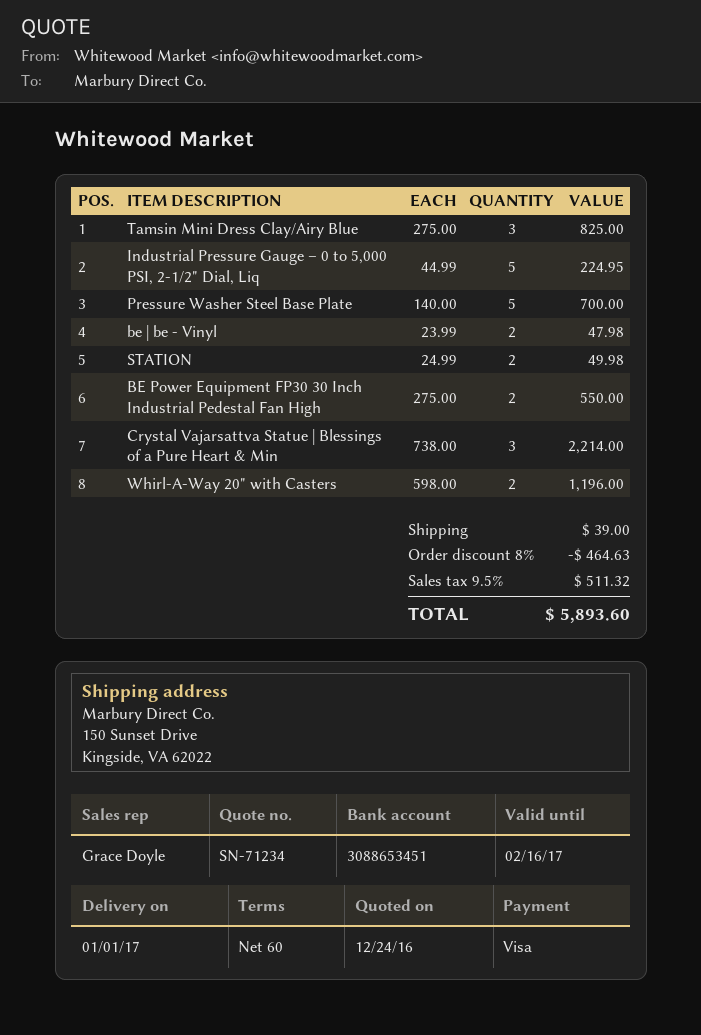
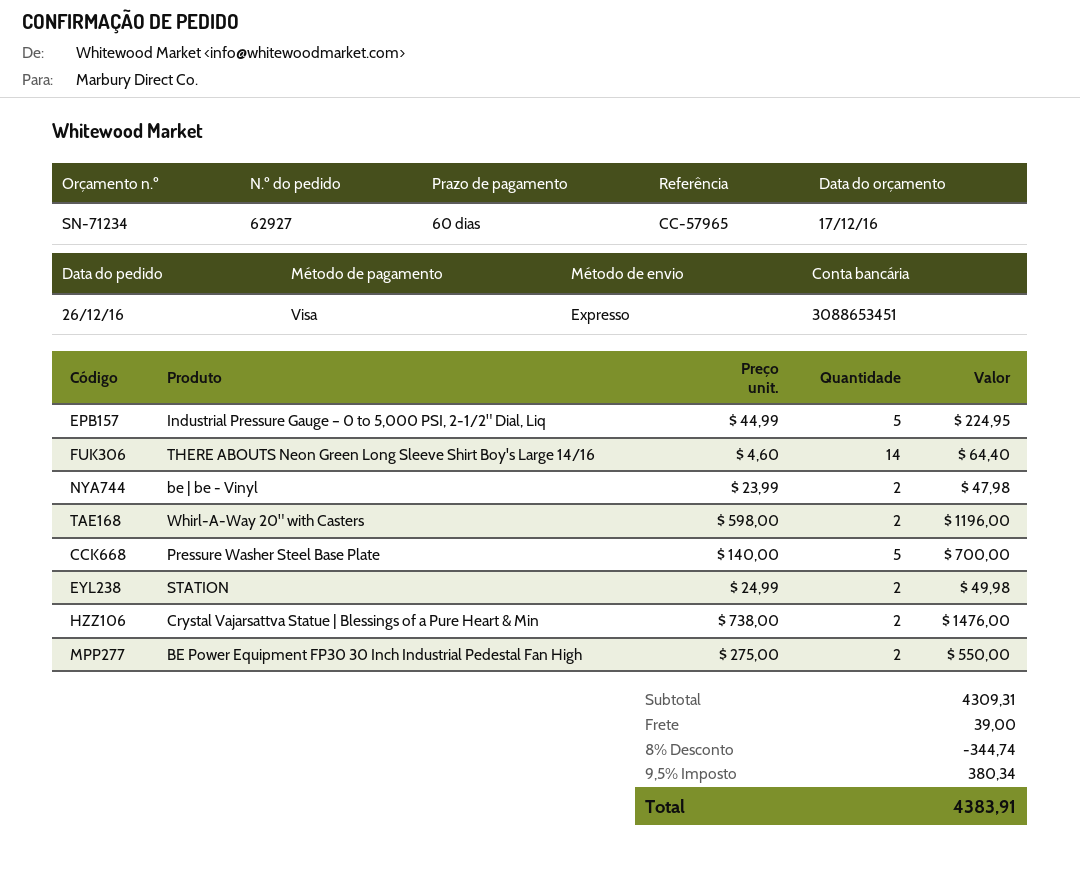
quote date: 2016-12-24 -> 2016-12-17
Tamsin Mini Dress Clay/Airy Blue: 3 x 275.00 = 825.00 -> none
Crystal Vajarsattva Statue | Blessings of a Pure Heart & Min: 3 x 738.00 = 2214.00 -> 2 x 738.00 = 1476.00
THERE ABOUTS Neon Green Long Sleeve Shirt Boy's Large 14/16: none -> 14 x 4.60 = 64.40
discount: 8% = 464.63 -> 8% = 344.74
tax: 9.5% = 511.32 -> 9.5% = 380.34
total: 5893.60 -> 4383.91

